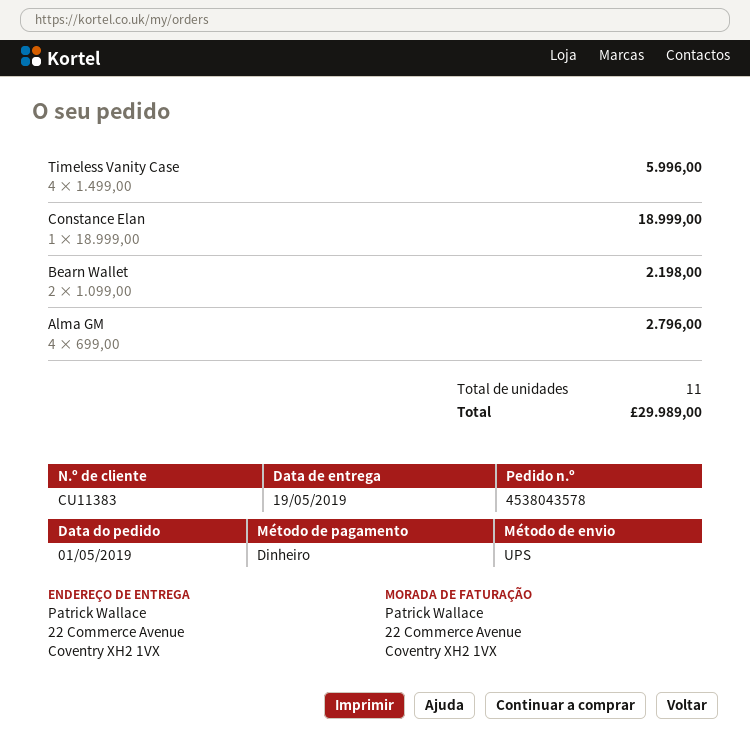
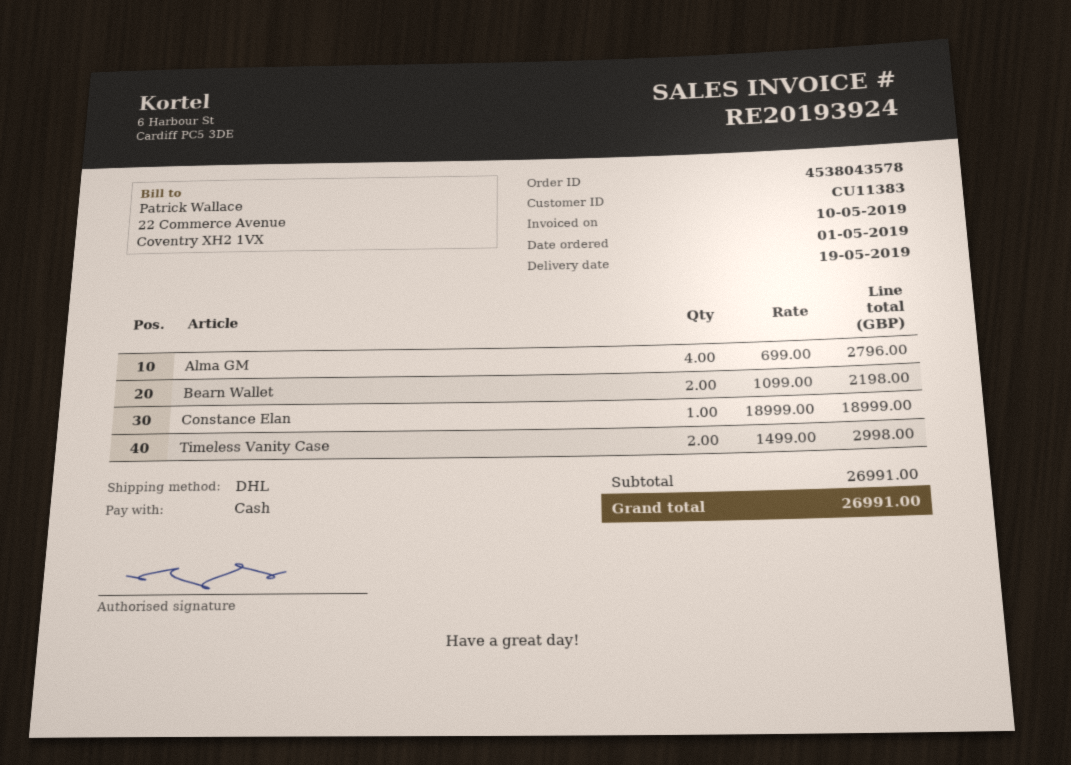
shipping method: UPS -> DHL
Timeless Vanity Case: 4 x 1499.00 = 5996.00 -> 2 x 1499.00 = 2998.00
total: 29989.00 -> 26991.00

